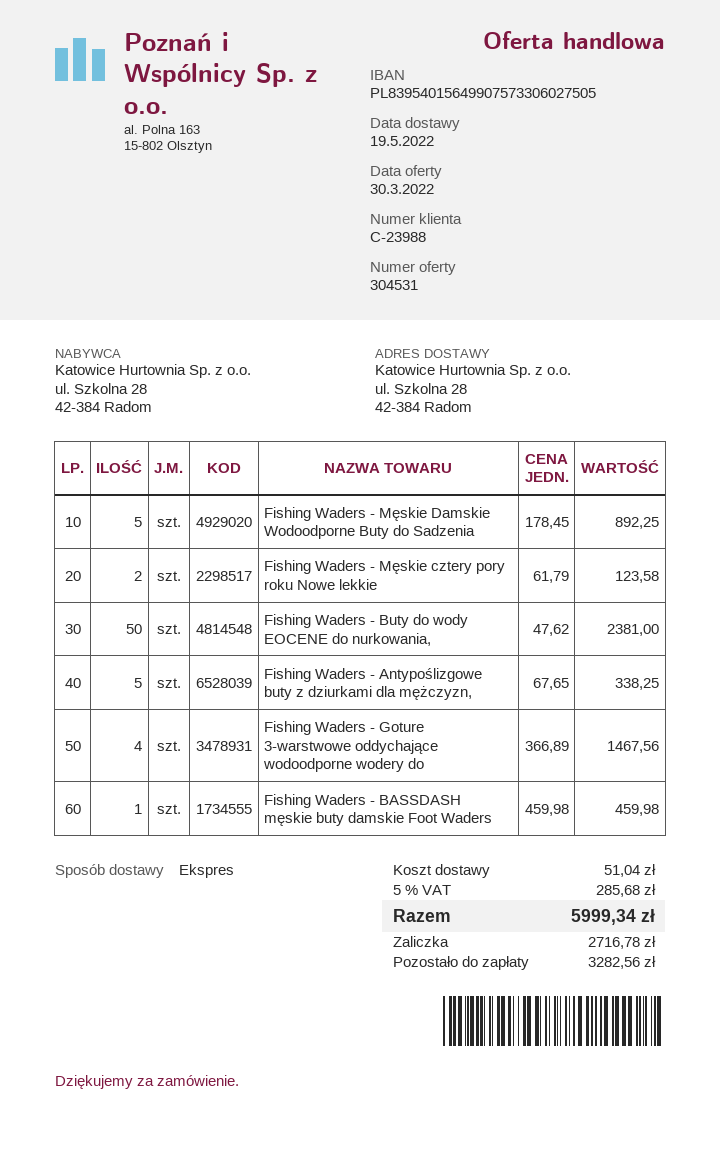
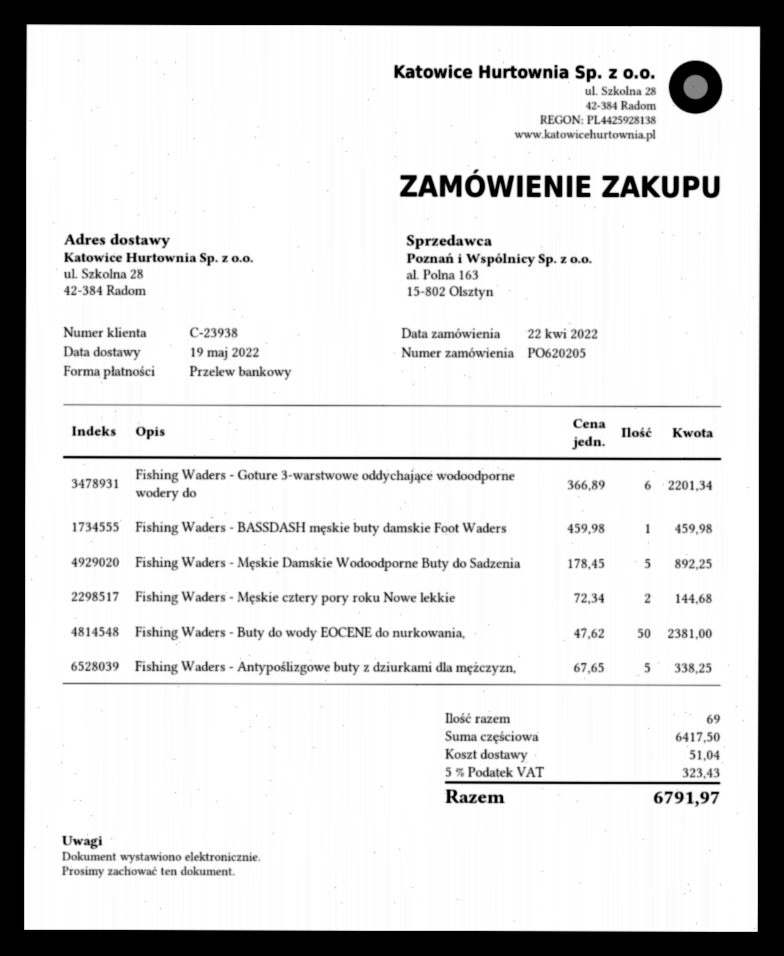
customer number: C-23988 -> C-23938
Fishing Waders - Męskie cztery pory roku Nowe lekkie: 2 x 61.79 = 123.58 -> 2 x 72.34 = 144.68
Fishing Waders - Goture 3-warstwowe oddychające wodoodporne wodery do: 4 x 366.89 = 1467.56 -> 6 x 366.89 = 2201.34
tax: 5% = 285.68 -> 5% = 323.43
total: 5999.34 -> 6791.97

